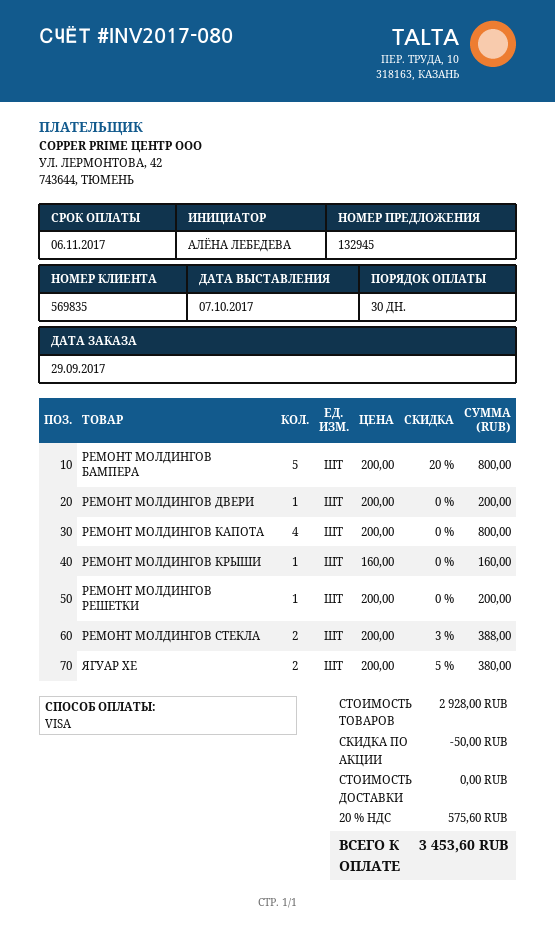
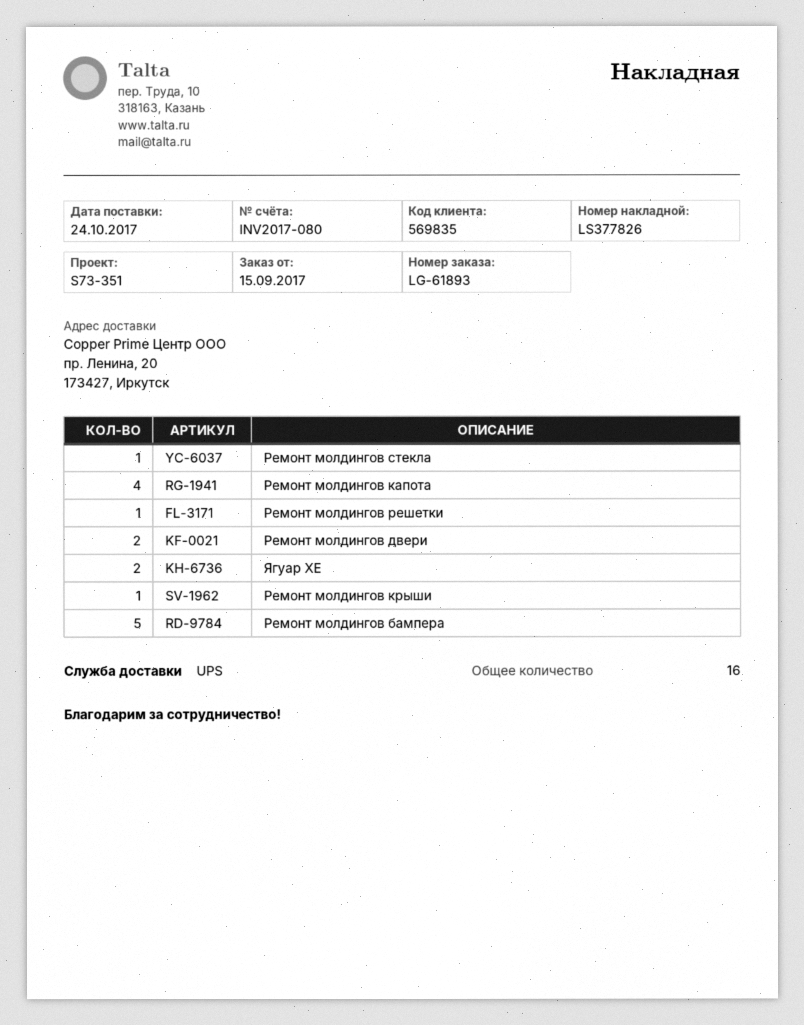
order date: 2017-09-29 -> 2017-09-15
РЕМОНТ МОЛДИНГОВ ДВЕРИ: 1 -> 2
РЕМОНТ МОЛДИНГОВ СТЕКЛА: 2 -> 1

